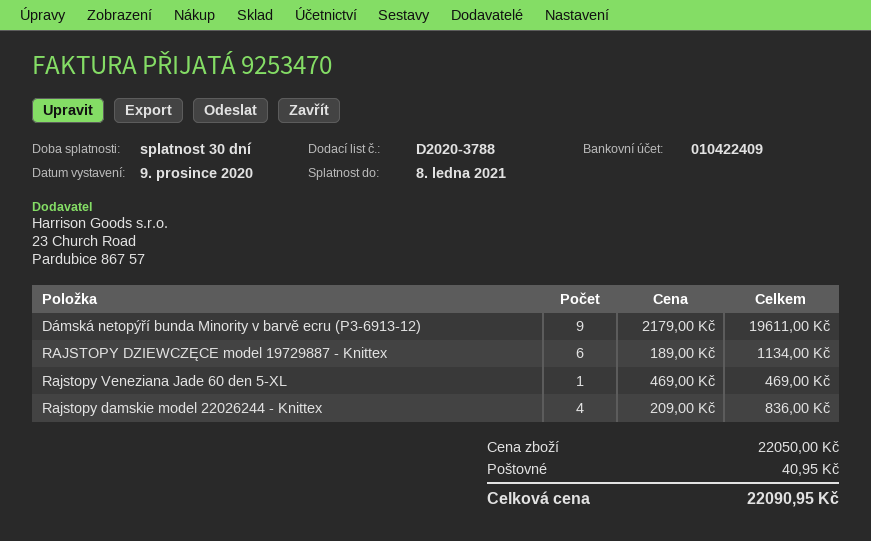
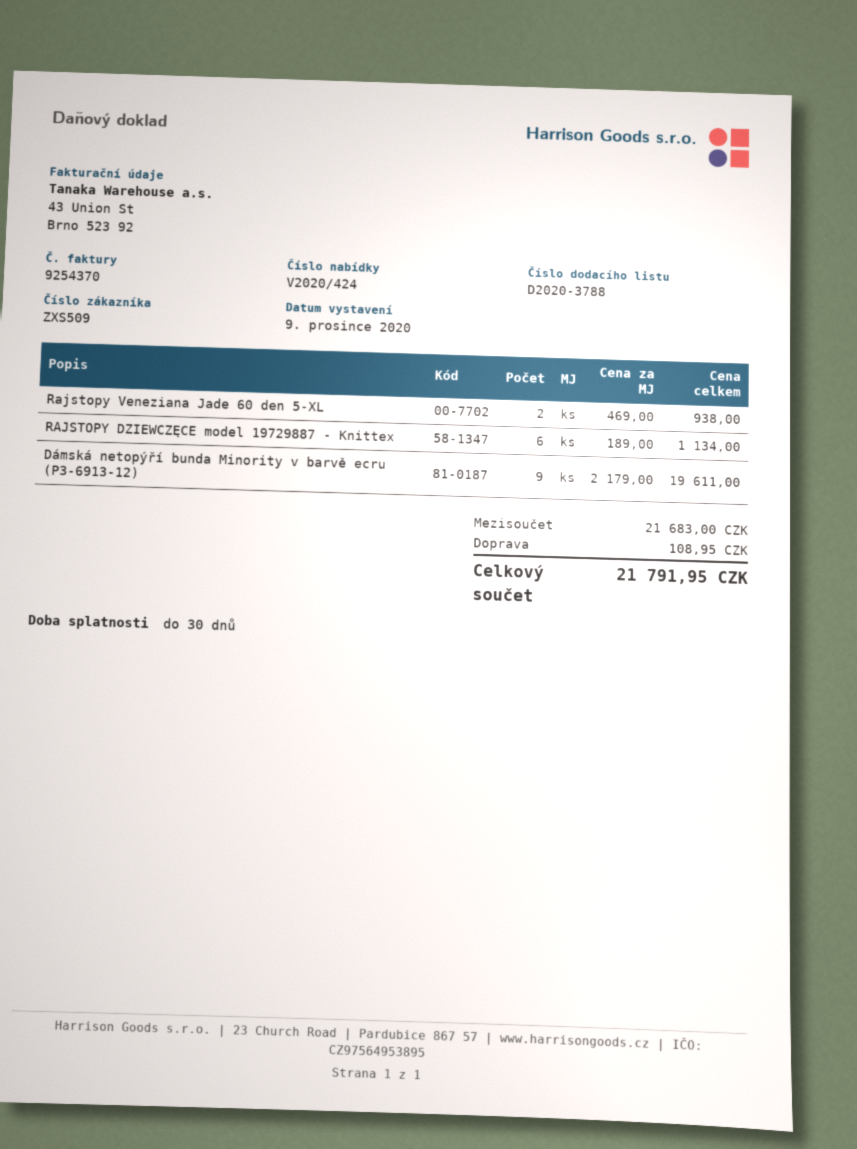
invoice number: 9253470 -> 9254370
Rajstopy Veneziana Jade 60 den 5-XL: 1 x 469.00 = 469.00 -> 2 x 469.00 = 938.00
Rajstopy damskie model 22026244 - Knittex: 4 x 209.00 = 836.00 -> none
subtotal: 22050.00 -> 21683.00
shipping: 40.95 -> 108.95
total: 22090.95 -> 21791.95

